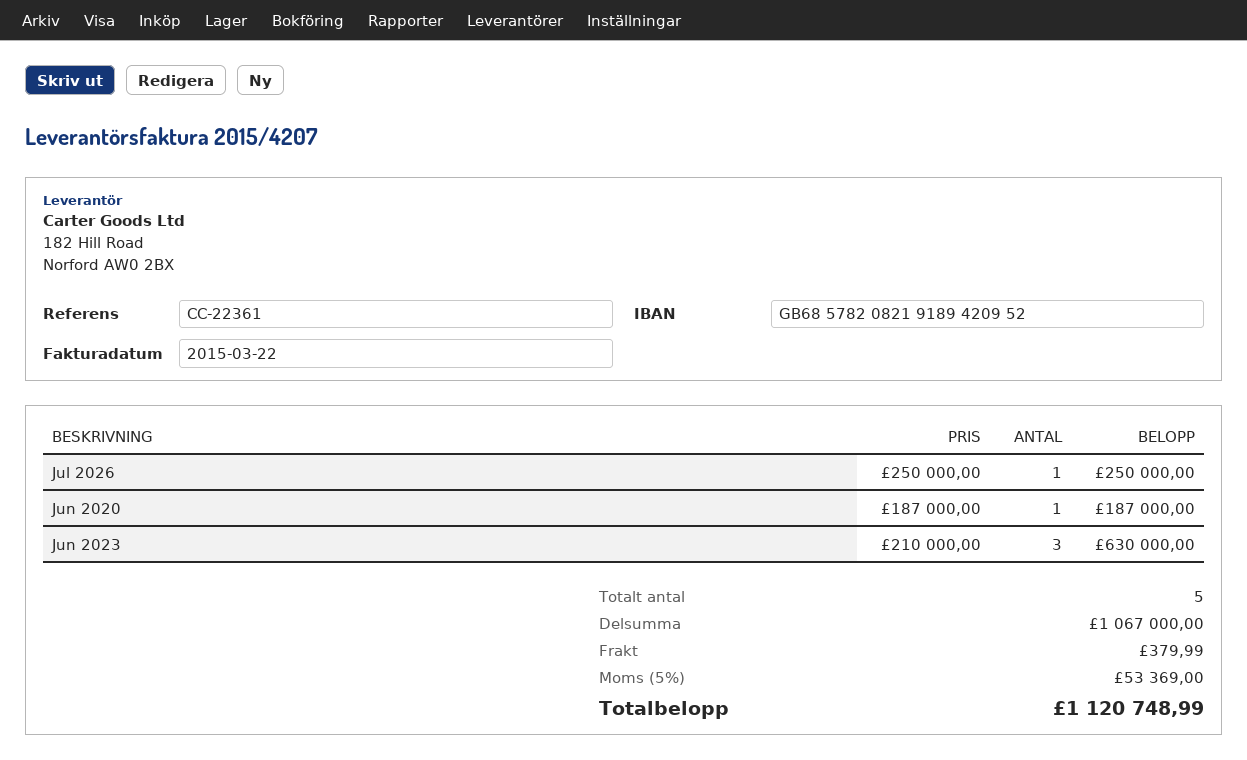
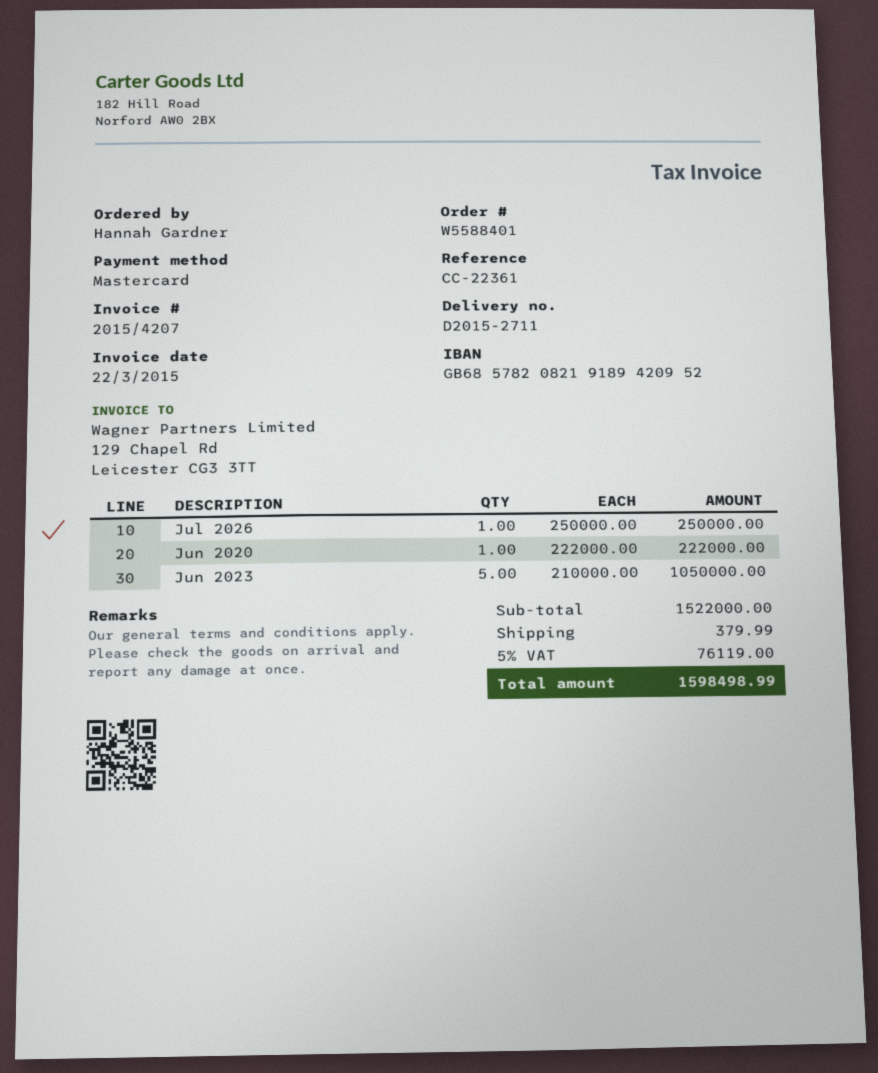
Jun 2020: 1 x 187000.00 = 187000.00 -> 1 x 222000.00 = 222000.00
Jun 2023: 3 x 210000.00 = 630000.00 -> 5 x 210000.00 = 1050000.00
subtotal: 1067000.00 -> 1522000.00
tax: 5% = 53369.00 -> 5% = 76119.00
total: 1120748.99 -> 1598498.99

